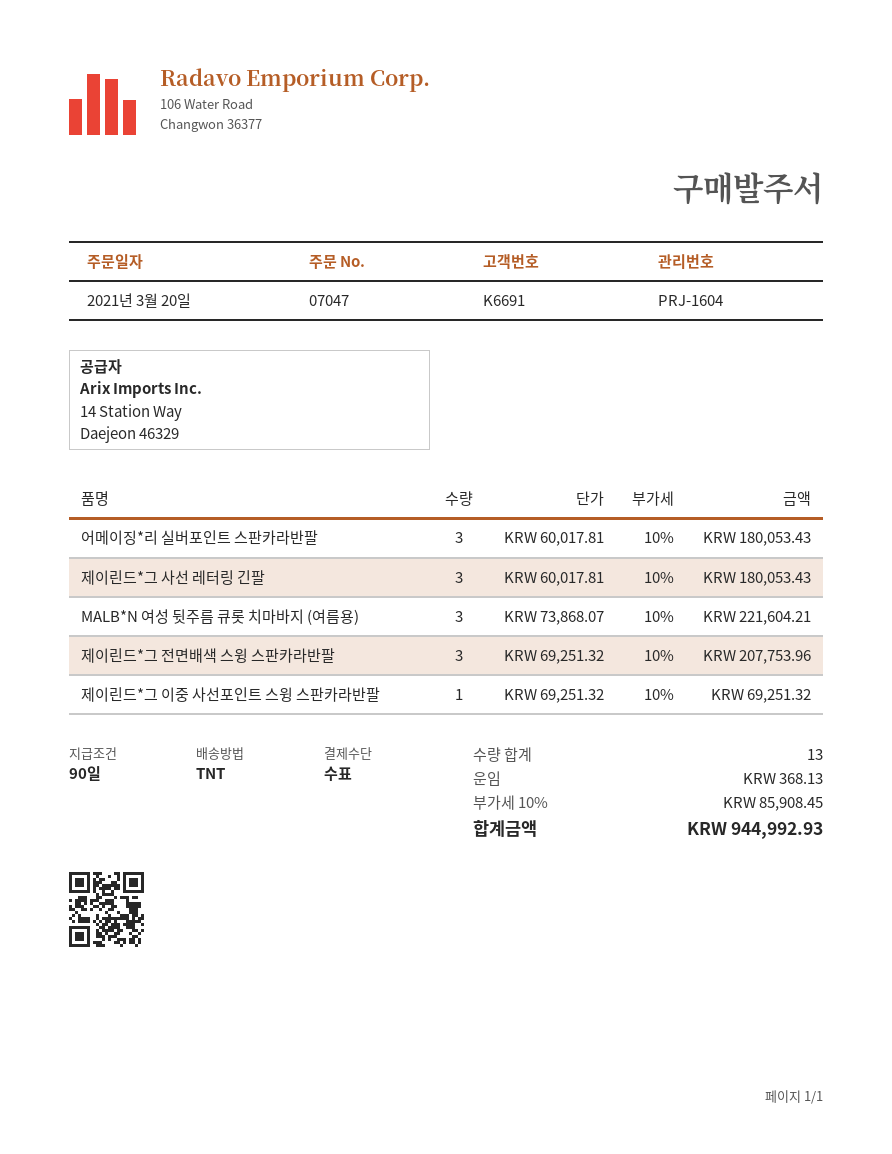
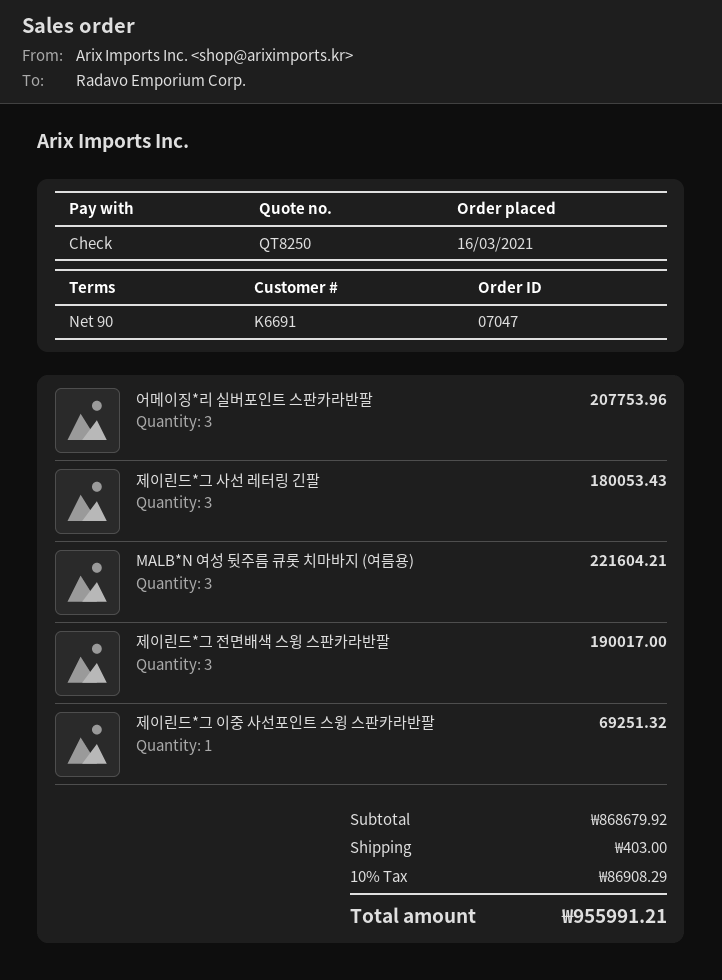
order date: 2021-03-20 -> 2021-03-16
어메이징*리 실버포인트 스판카라반팔: 3 for 180053.43 -> 3 for 207753.96
제이린드*그 전면배색 스윙 스판카라반팔: 3 for 207753.96 -> 3 for 190017.00
shipping: 368.13 -> 403.00
tax: 10% = 85908.45 -> 10% = 86908.29
total: 944992.93 -> 955991.21

